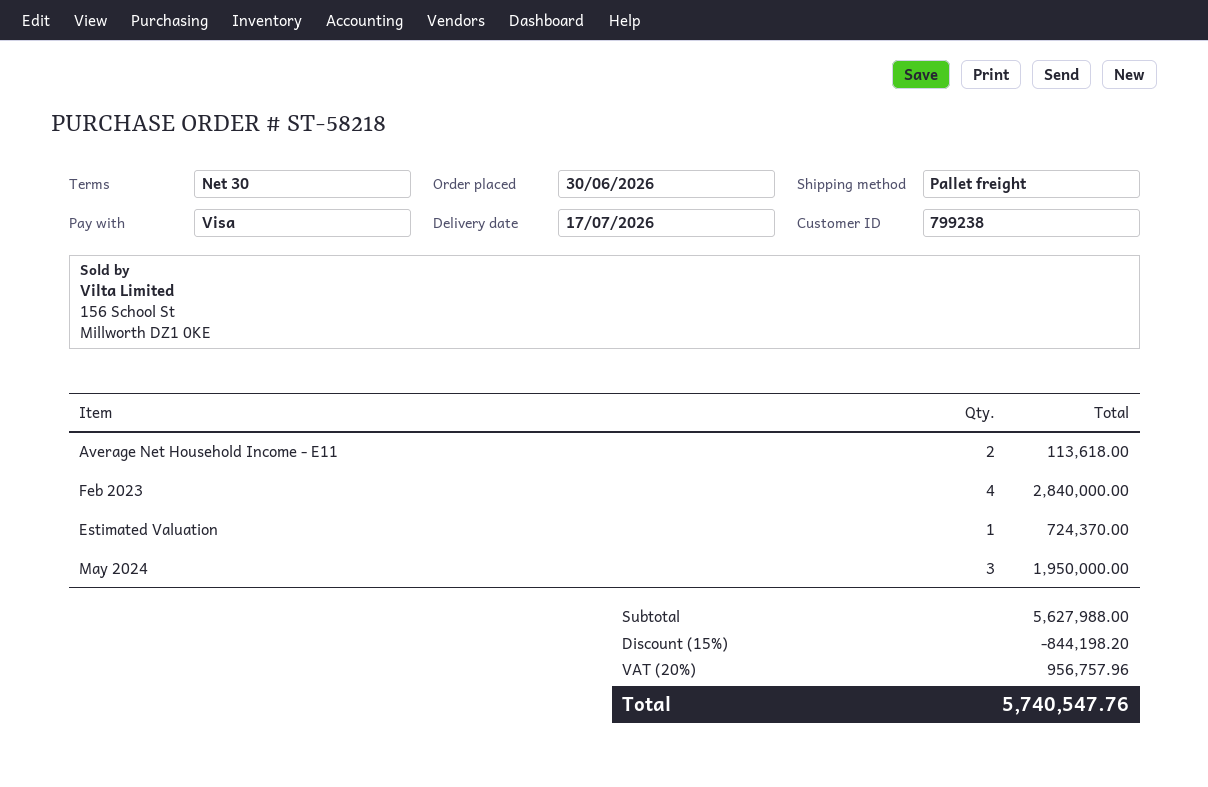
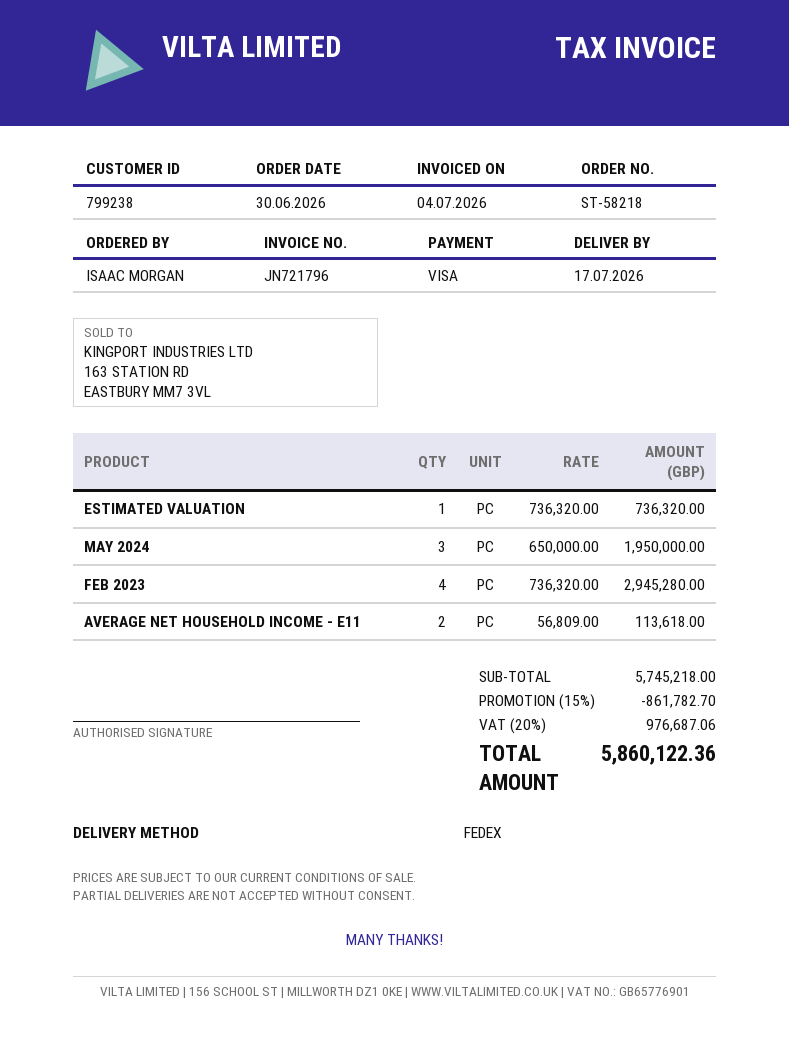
shipping method: pallet freight -> FedEx
Feb 2023: 4 for 2840000.00 -> 4 for 2945280.00
Estimated Valuation: 1 for 724370.00 -> 1 for 736320.00
subtotal: 5627988.00 -> 5745218.00
discount: 15% = 844198.20 -> 15% = 861782.70
tax: 20% = 956757.96 -> 20% = 976687.06
total: 5740547.76 -> 5860122.36

